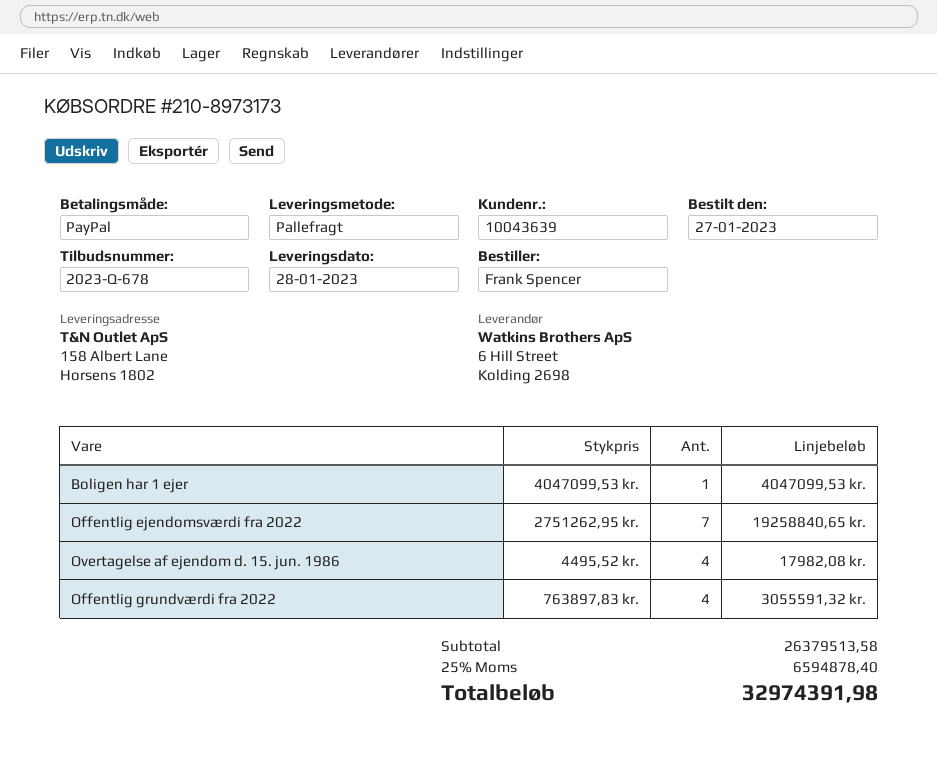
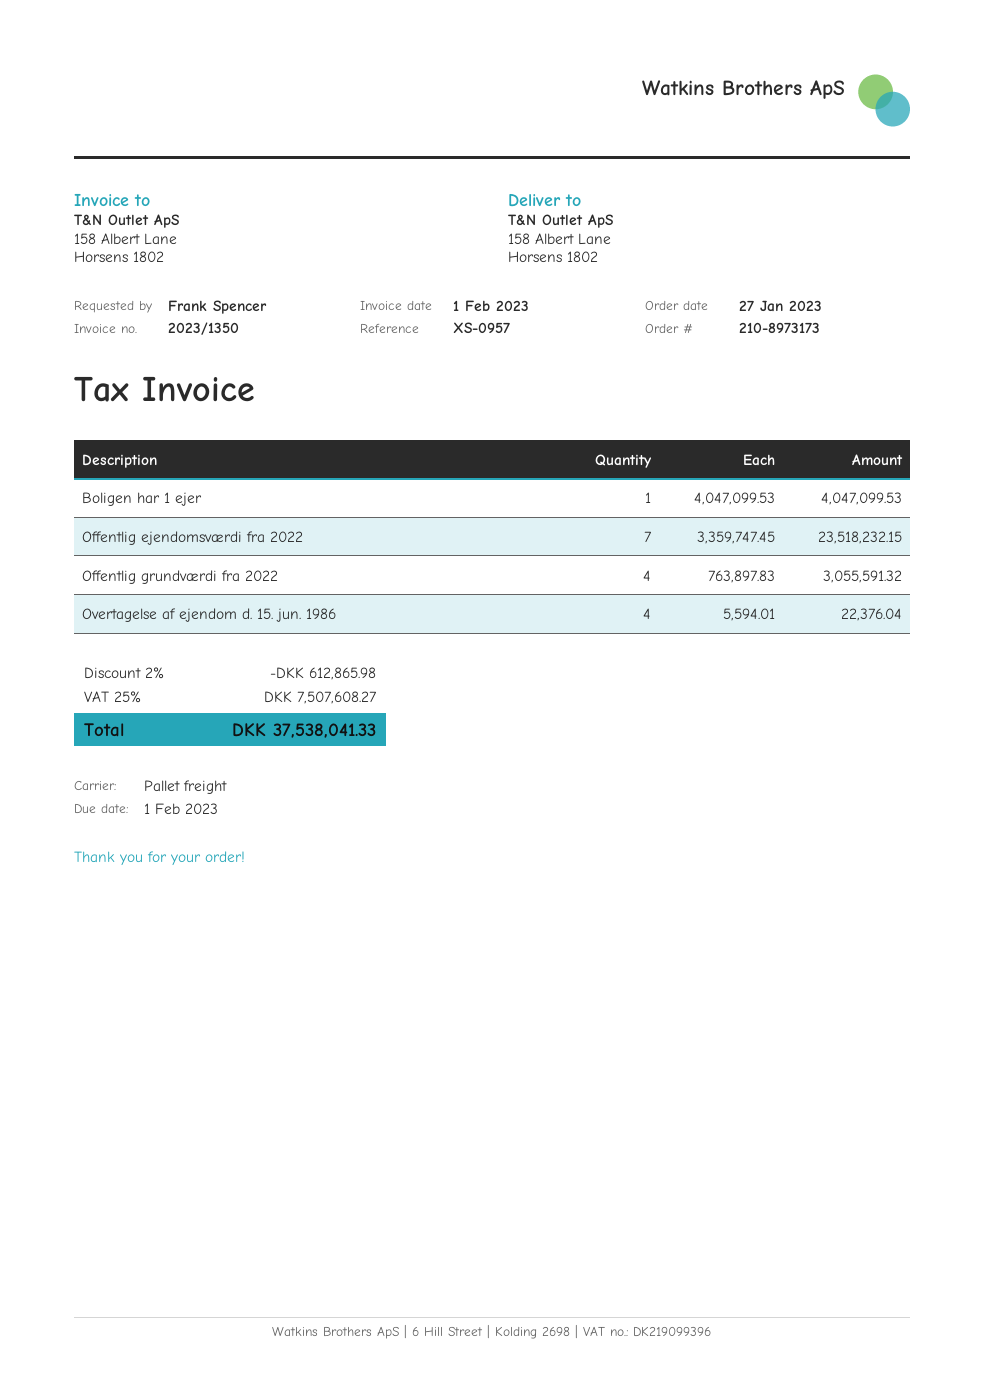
Offentlig ejendomsværdi fra 2022: 7 x 2751262.95 = 19258840.65 -> 7 x 3359747.45 = 23518232.15
Overtagelse af ejendom d. 15. jun. 1986: 4 x 4495.52 = 17982.08 -> 4 x 5594.01 = 22376.04
discount: none -> 2% = 612865.98
tax: 25% = 6594878.40 -> 25% = 7507608.27
total: 32974391.98 -> 37538041.33

